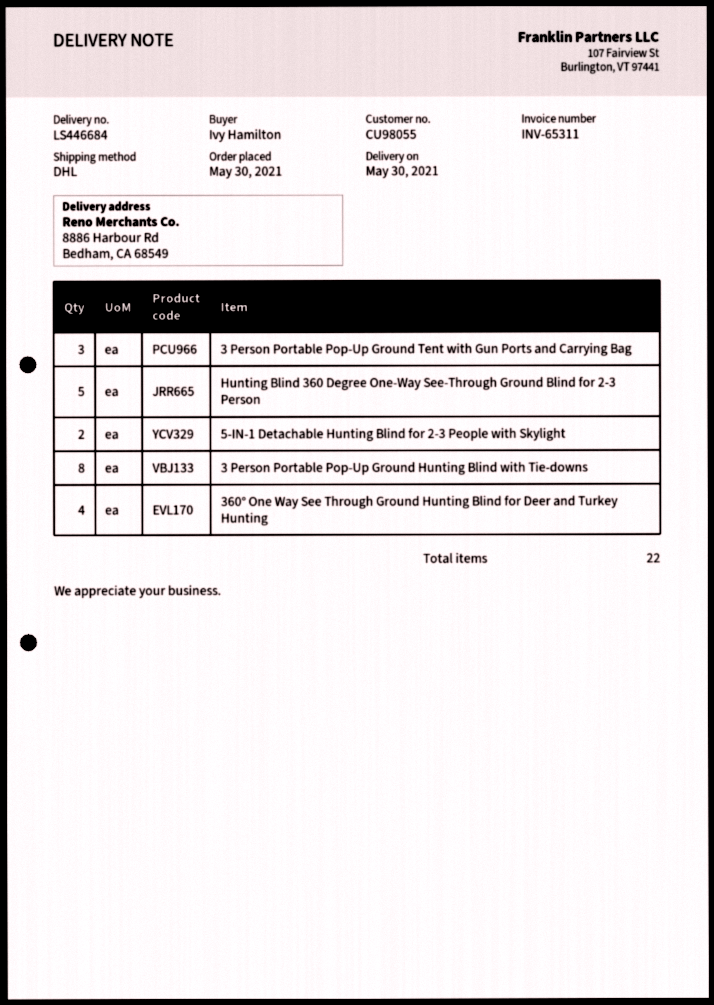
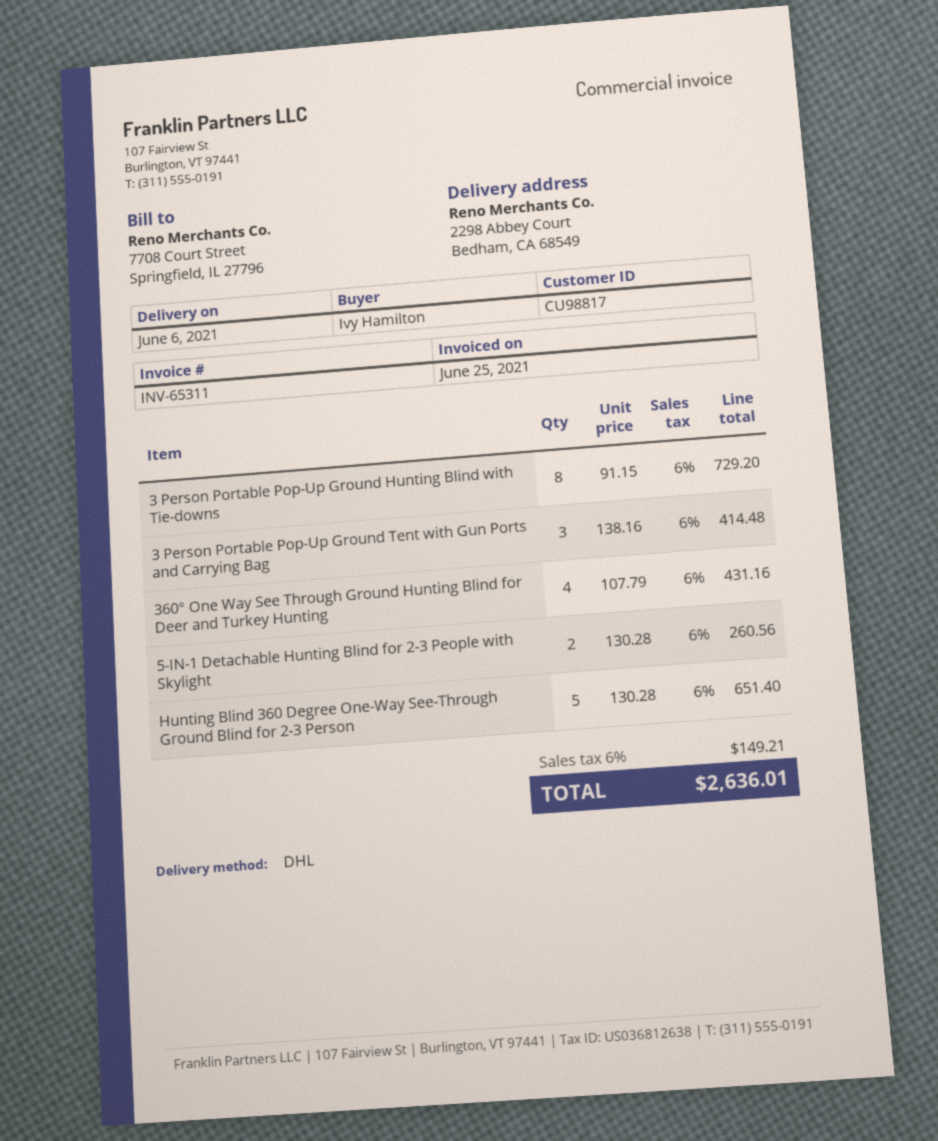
delivery date: 2021-05-30 -> 2021-06-06
customer number: CU98055 -> CU98817
ship to: 8886 Harbour Rd, Bedham, CA 68549 -> 2298 Abbey Court, Bedham, CA 68549

